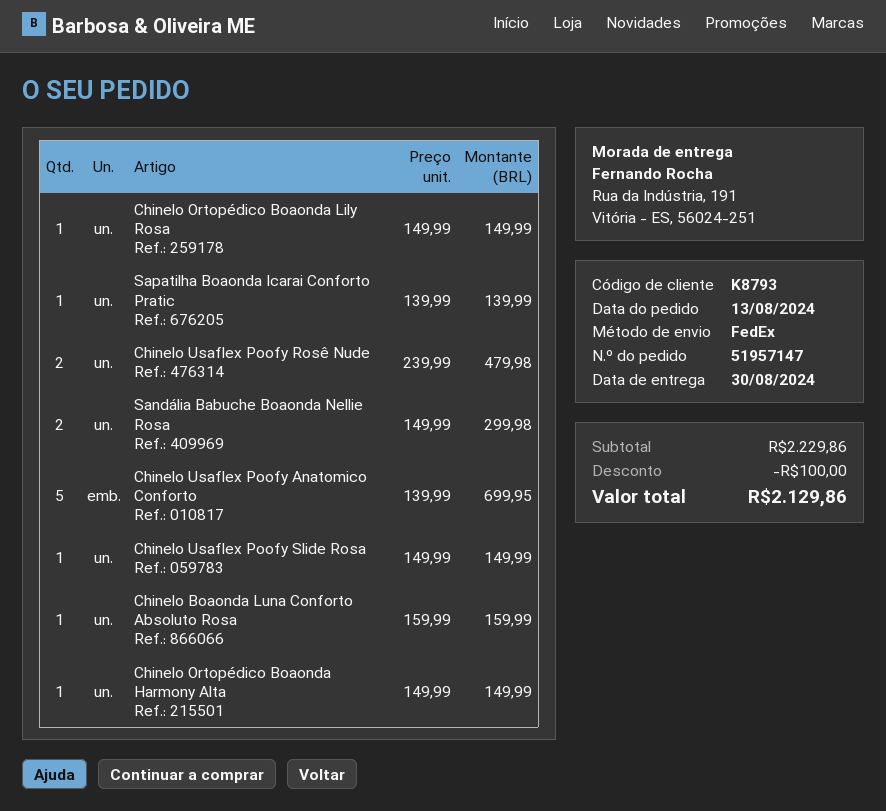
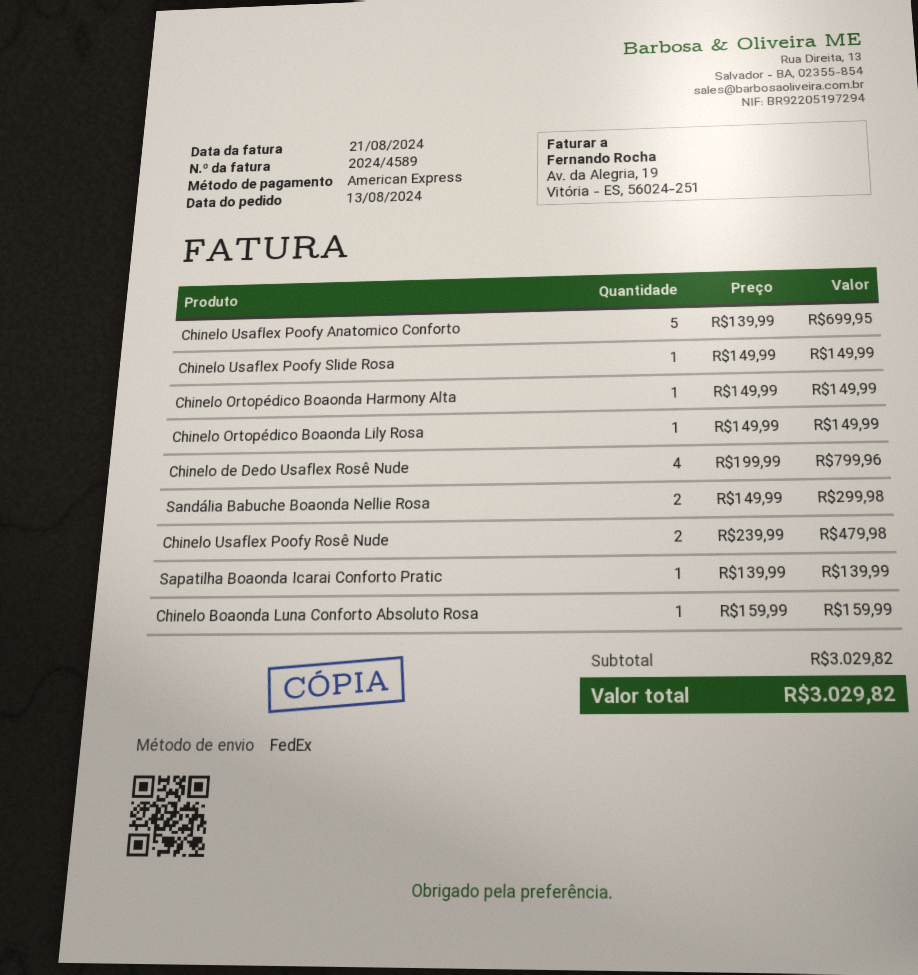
Chinelo de Dedo Usaflex Rosê Nude: none -> 4 x 199.99 = 799.96
subtotal: 2229.86 -> 3029.82
discount: 100.00 -> none
total: 2129.86 -> 3029.82

